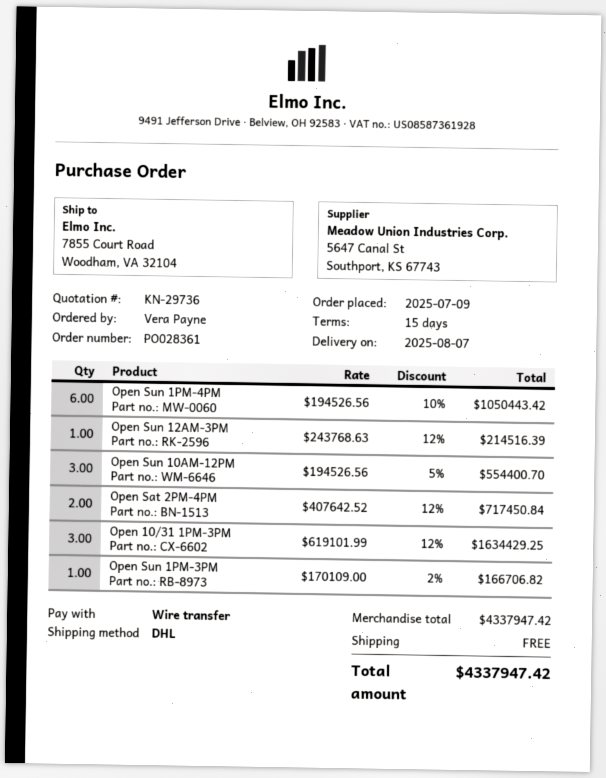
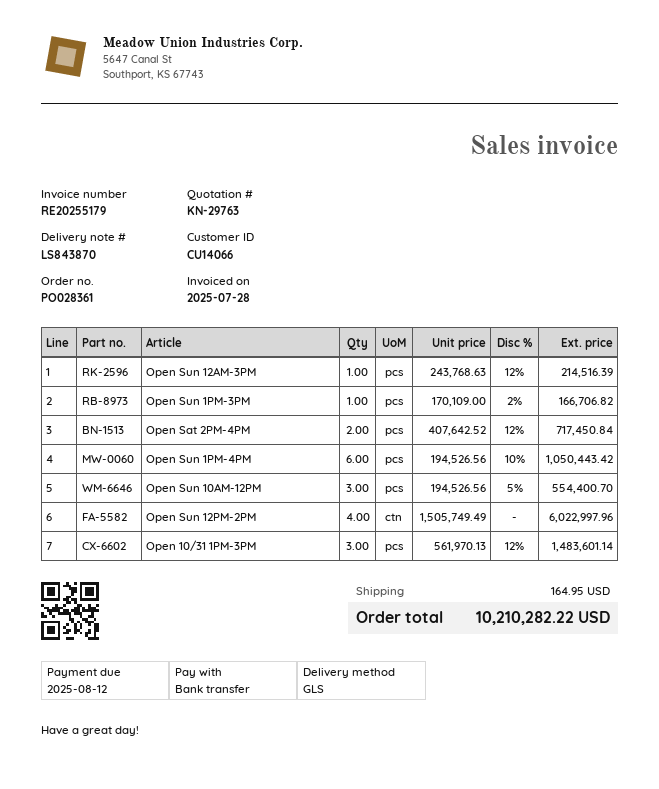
quote number: KN-29736 -> KN-29763
shipping method: DHL -> GLS
Open 10/31 1PM-3PM: 3 x 619101.99 - 12% = 1634429.25 -> 3 x 561970.13 - 12% = 1483601.14
Open Sun 12PM-2PM: none -> 4 x 1505749.49 = 6022997.96
shipping: 0.00 -> 164.95
total: 4337947.42 -> 10210282.22

